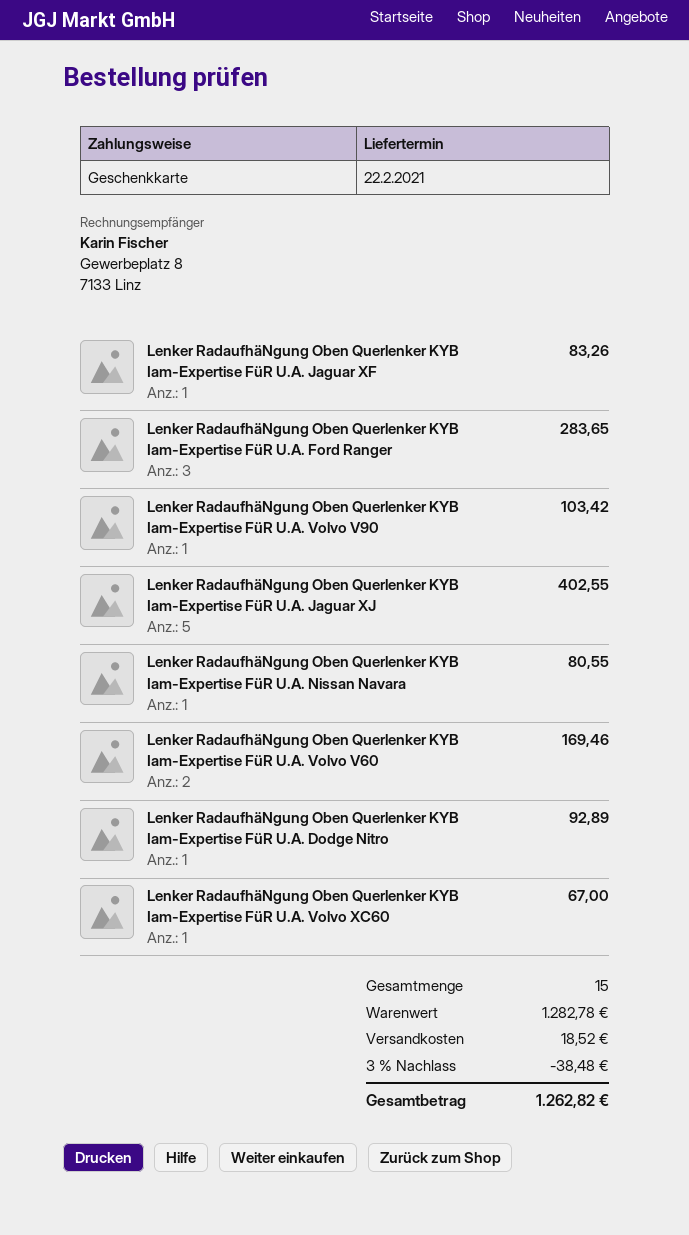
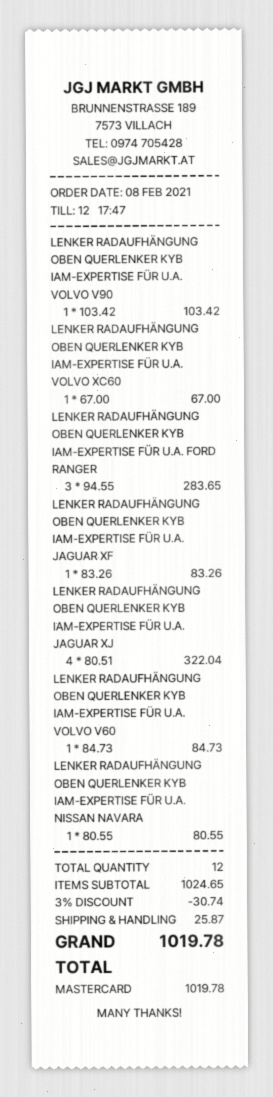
payment method: gift card -> Mastercard
Lenker RadaufhäNgung Oben Querlenker KYB Iam-Expertise FüR U.A. Jaguar XJ: 5 for 402.55 -> 4 for 322.04
Lenker RadaufhäNgung Oben Querlenker KYB Iam-Expertise FüR U.A. Volvo V60: 2 for 169.46 -> 1 for 84.73
Lenker RadaufhäNgung Oben Querlenker KYB Iam-Expertise FüR U.A. Dodge Nitro: 1 for 92.89 -> none
total quantity: 15 -> 12
subtotal: 1282.78 -> 1024.65
discount: 3% = 38.48 -> 3% = 30.74
shipping: 18.52 -> 25.87
total: 1262.82 -> 1019.78

